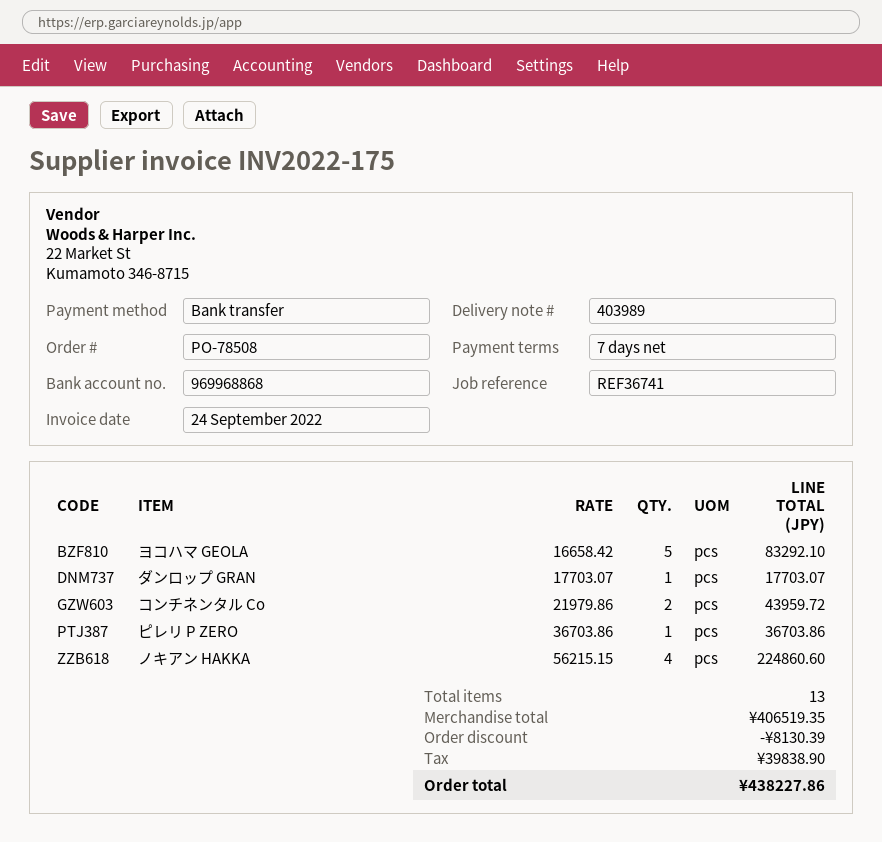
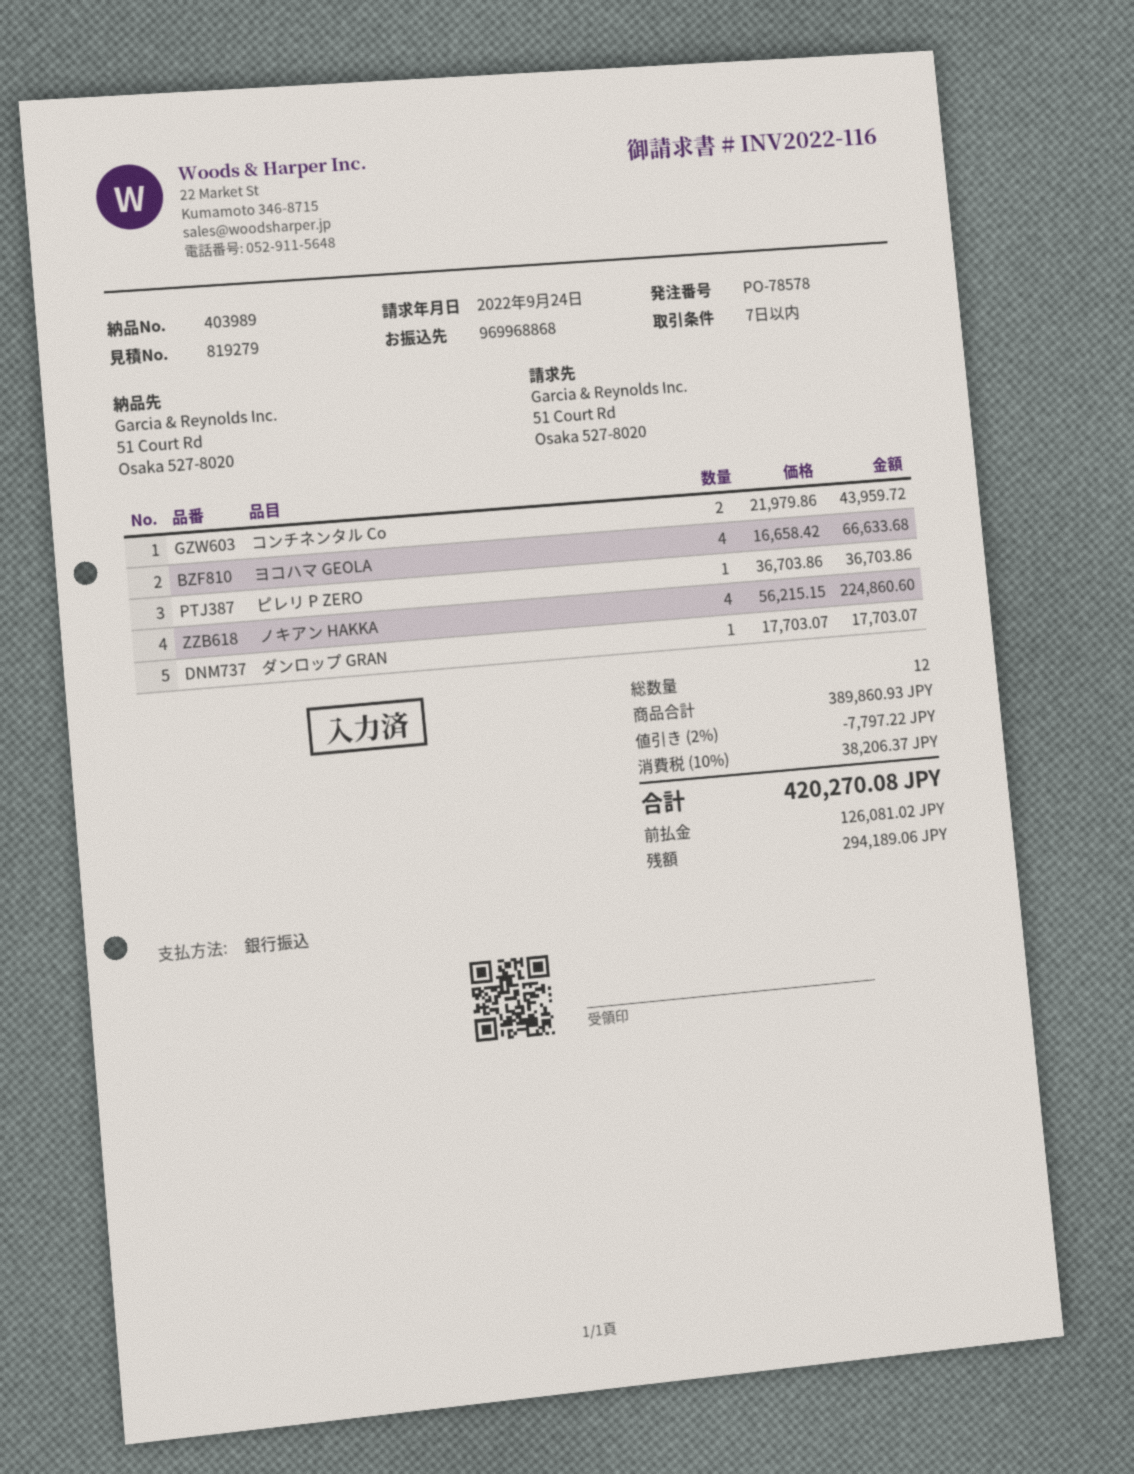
order number: PO-78508 -> PO-78578
invoice number: INV2022-175 -> INV2022-116
ヨコハマ GEOLA: 5 x 16658.42 = 83292.10 -> 4 x 16658.42 = 66633.68
total quantity: 13 -> 12
subtotal: 406519.35 -> 389860.93
discount: 8130.39 -> 7797.22
tax: 39838.90 -> 38206.37
total: 438227.86 -> 420270.08

